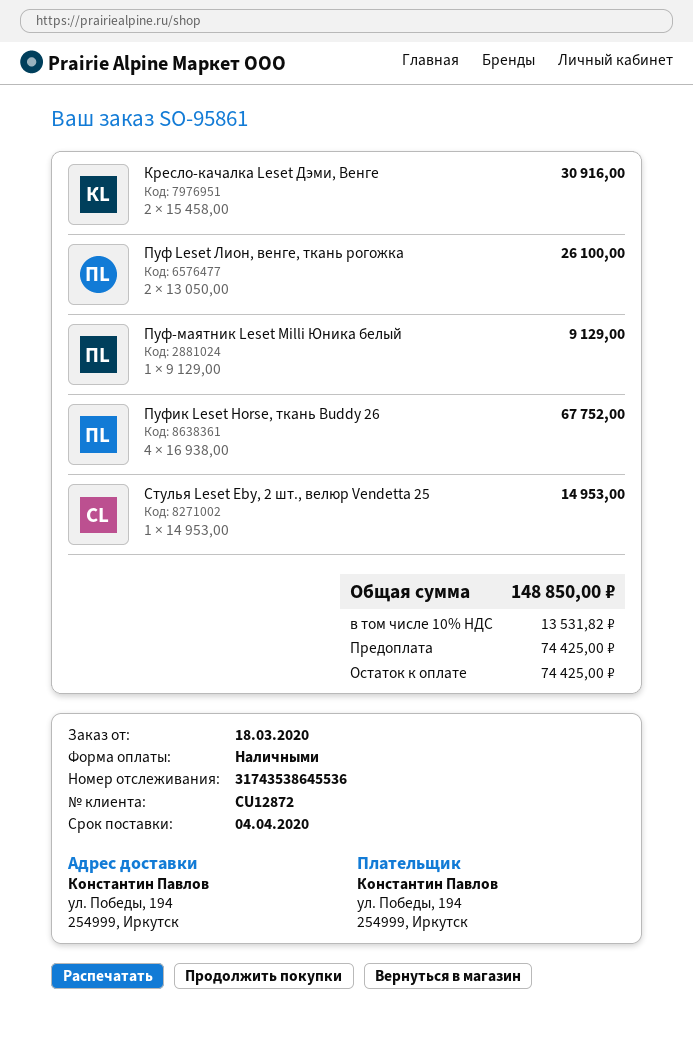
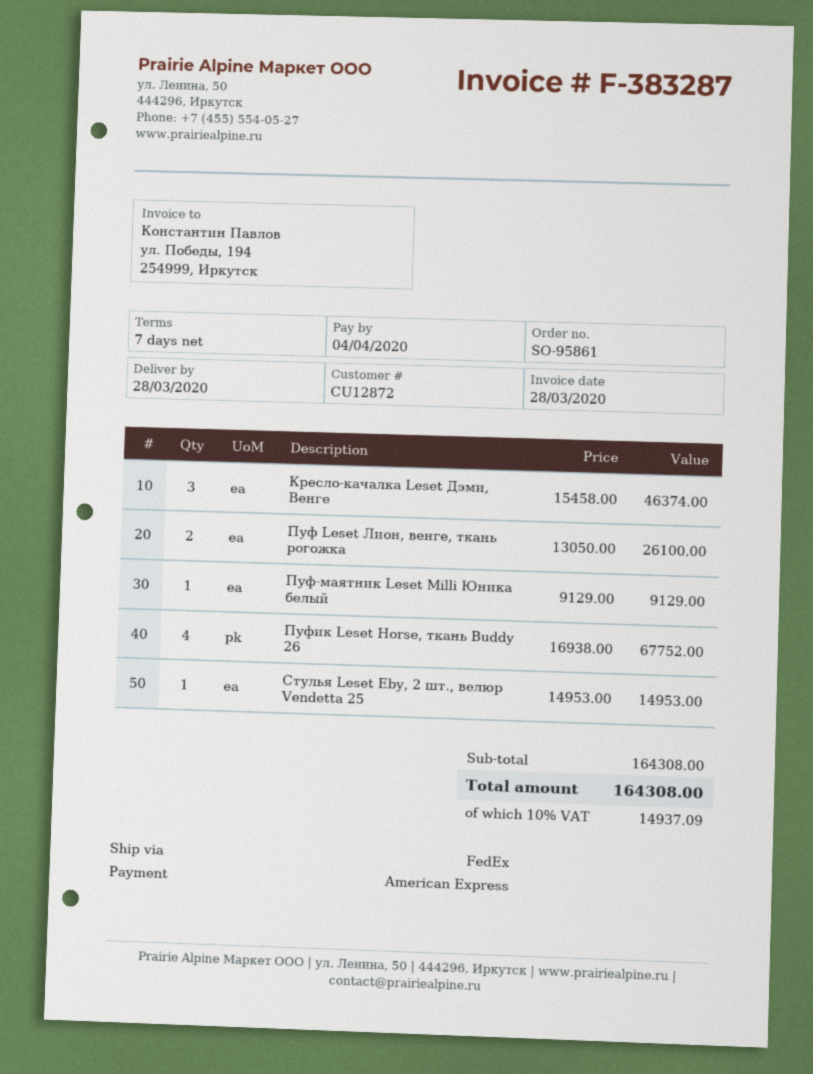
delivery date: 2020-04-04 -> 2020-03-28
payment method: cash -> American Express
Кресло-качалка Leset Дэми, Венге: 2 x 15458.00 = 30916.00 -> 3 x 15458.00 = 46374.00
tax: 10% = 13531.82 -> 10% = 14937.09
total: 148850.00 -> 164308.00

